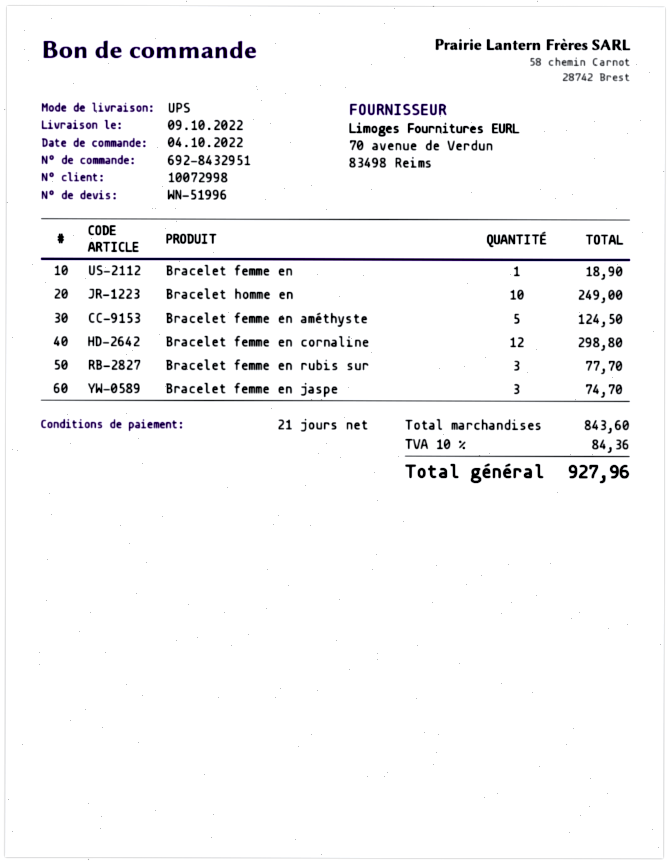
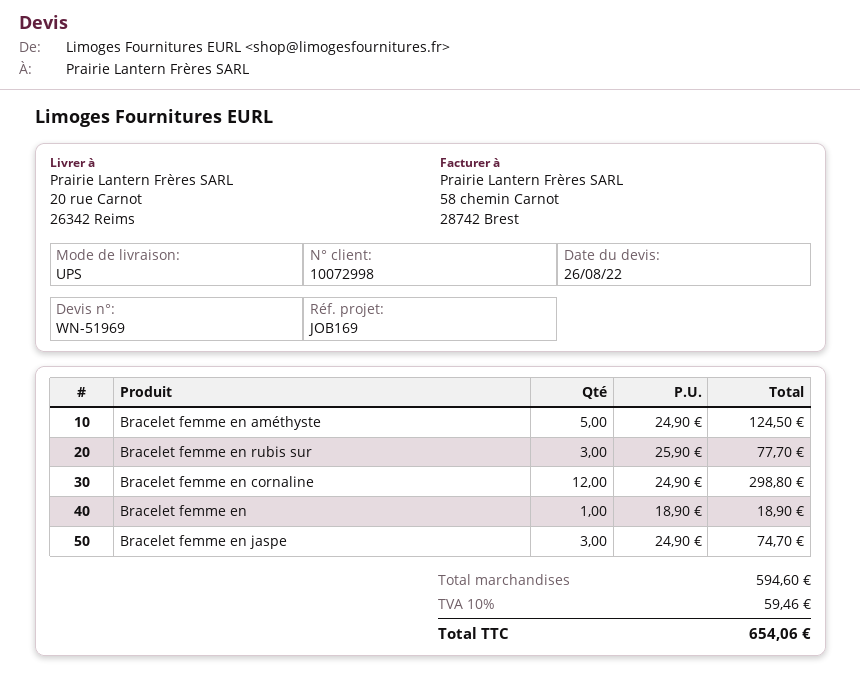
quote number: WN-51996 -> WN-51969
Bracelet homme en: 10 for 249.00 -> none
subtotal: 843.60 -> 594.60
tax: 10% = 84.36 -> 10% = 59.46
total: 927.96 -> 654.06

